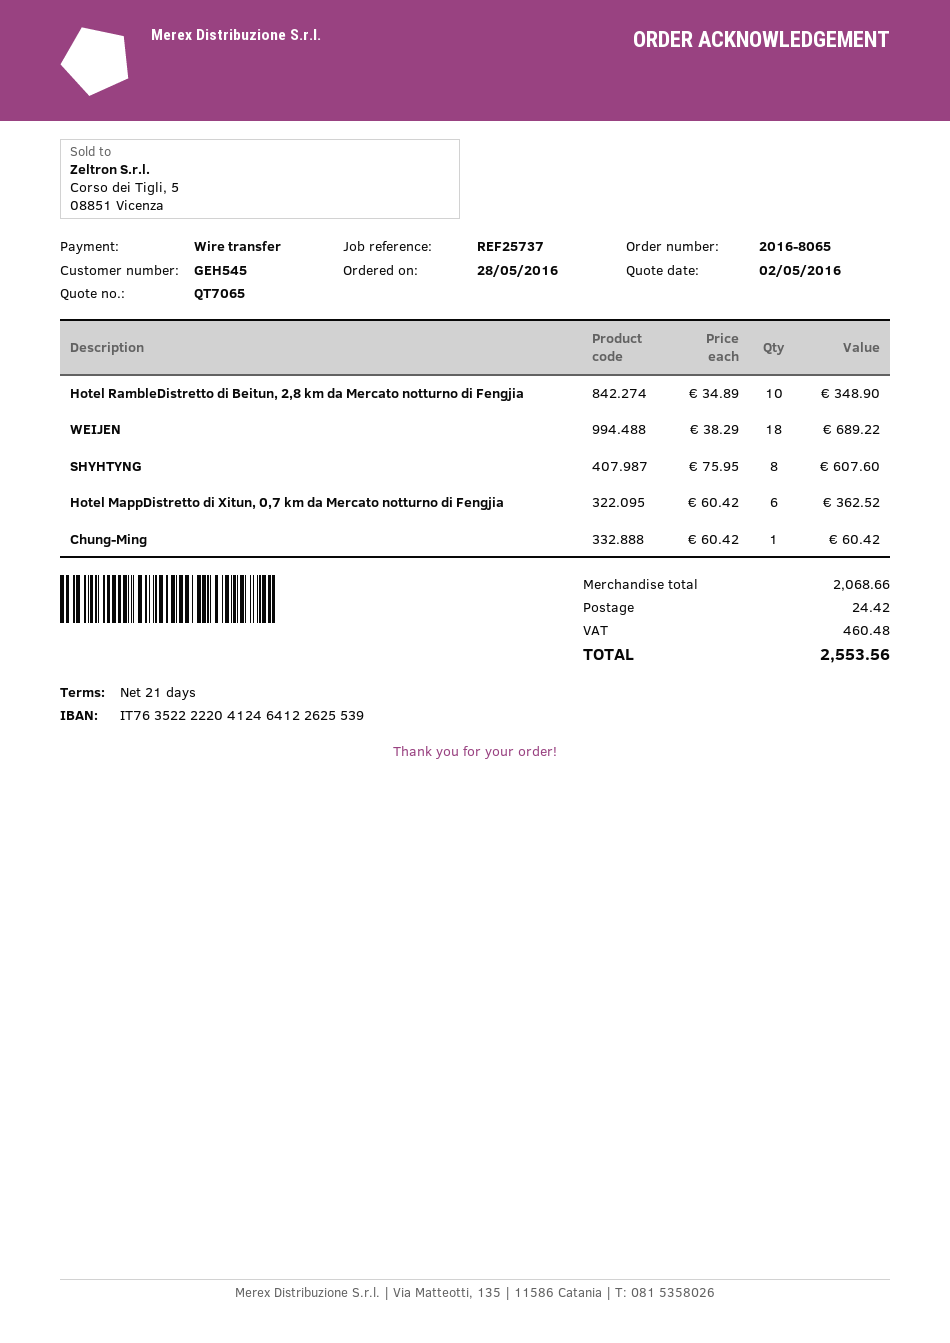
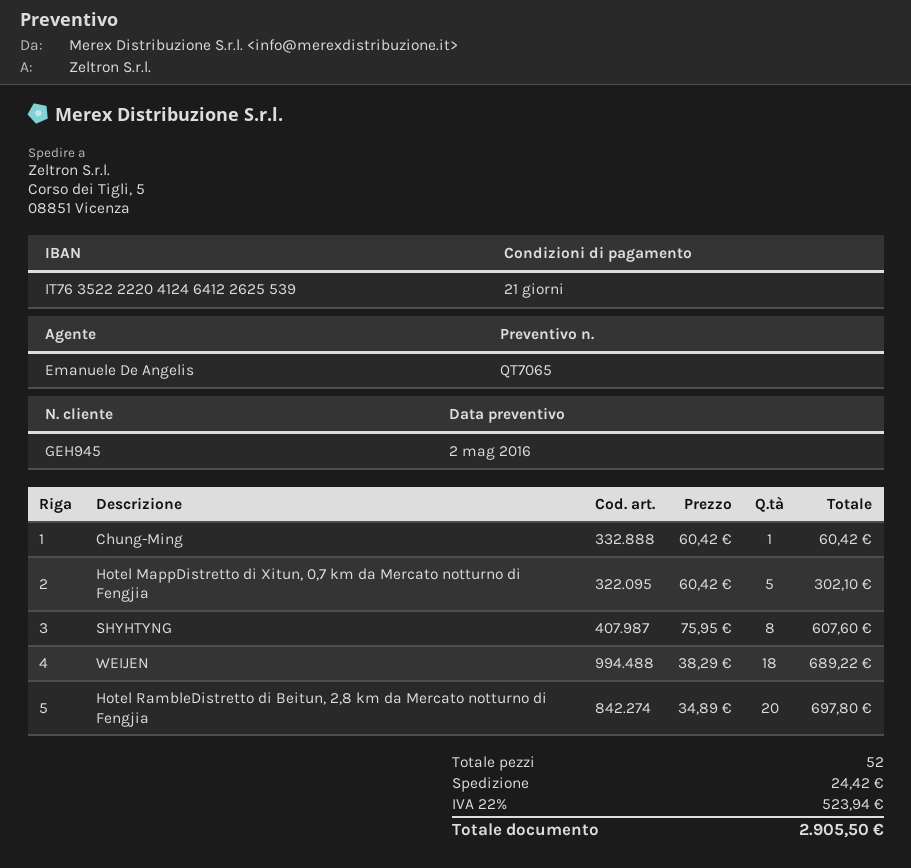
customer number: GEH545 -> GEH945
Hotel RambleDistretto di Beitun, 2,8 km da Mercato notturno di Fengjia: 10 x 34.89 = 348.90 -> 20 x 34.89 = 697.80
Hotel MappDistretto di Xitun, 0,7 km da Mercato notturno di Fengjia: 6 x 60.42 = 362.52 -> 5 x 60.42 = 302.10
tax: 460.48 -> 523.94
total: 2553.56 -> 2905.50

